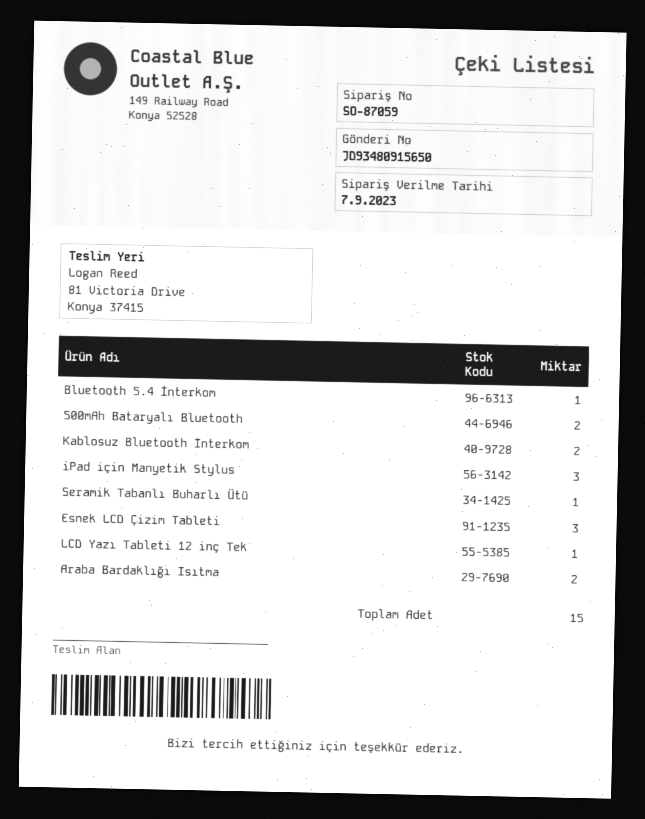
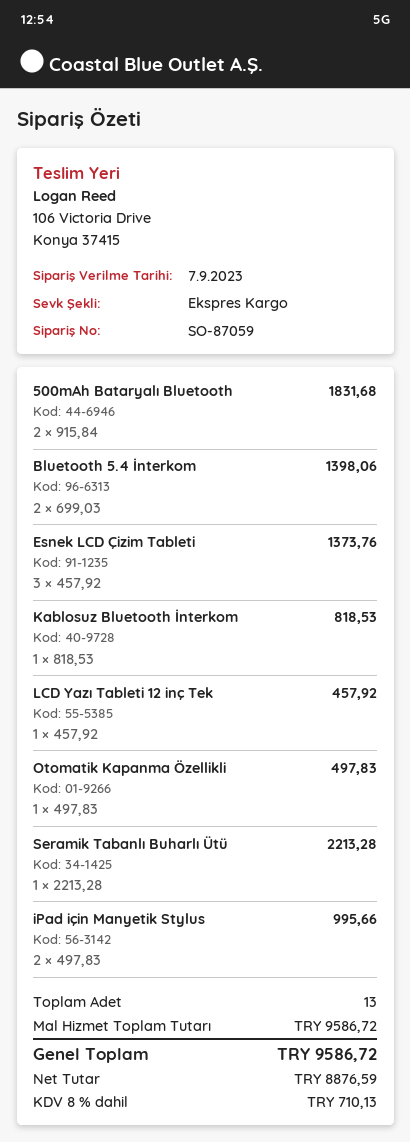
ship to: 81 Victoria Drive, Konya 37415 -> 106 Victoria Drive, Konya 37415
Bluetooth 5.4 İnterkom: 1 -> 2
Kablosuz Bluetooth İnterkom: 2 -> 1
iPad için Manyetik Stylus: 3 -> 2
Araba Bardaklığı Isıtma: 2 -> none
Otomatik Kapanma Özellikli: none -> 1
total quantity: 15 -> 13

